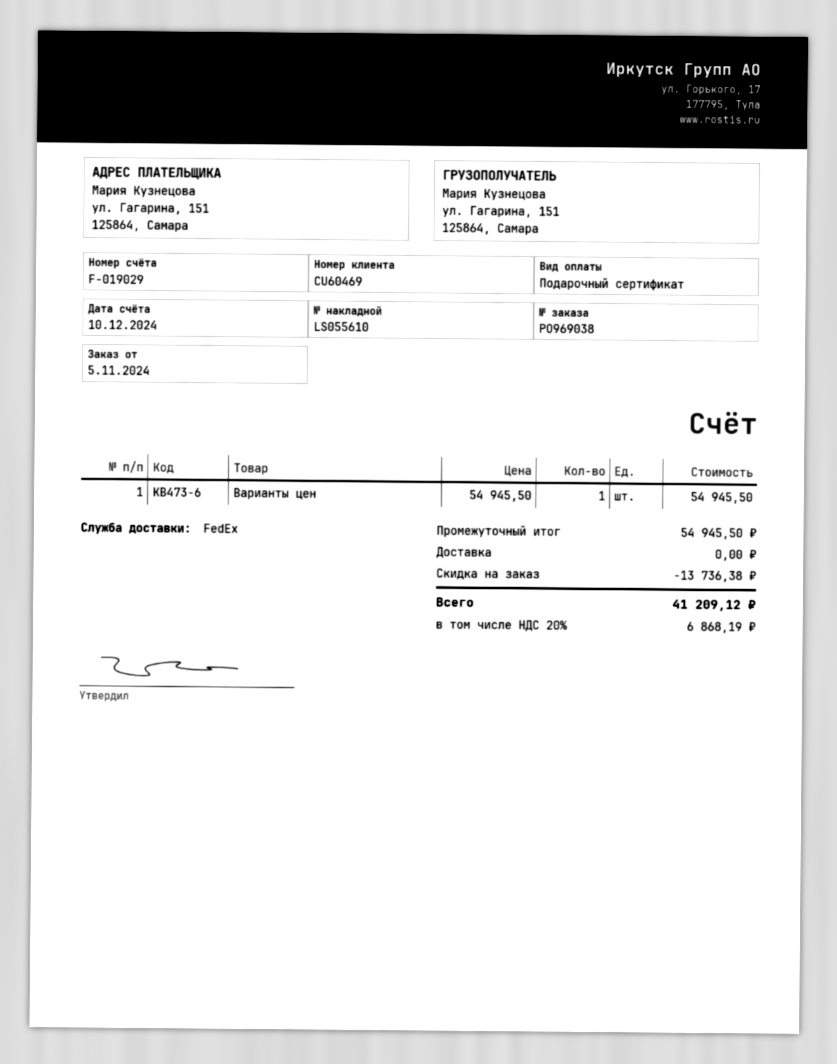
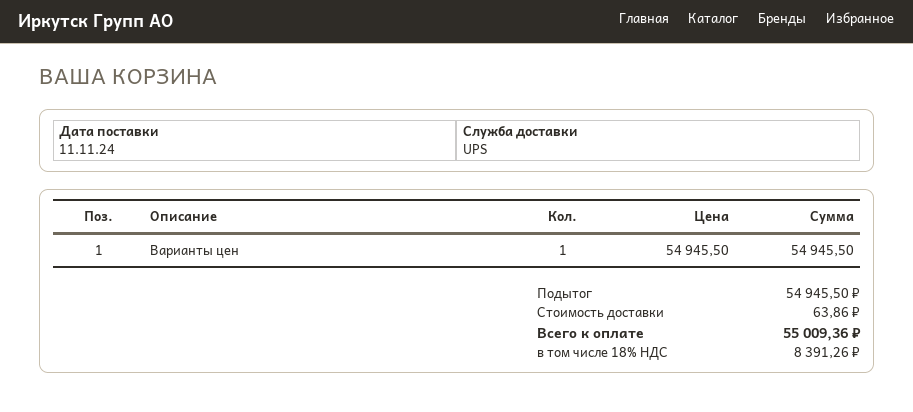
shipping method: FedEx -> UPS
discount: 13736.38 -> none
shipping: 0.00 -> 63.86
tax: 20% = 6868.19 -> 18% = 8391.26
total: 41209.12 -> 55009.36

